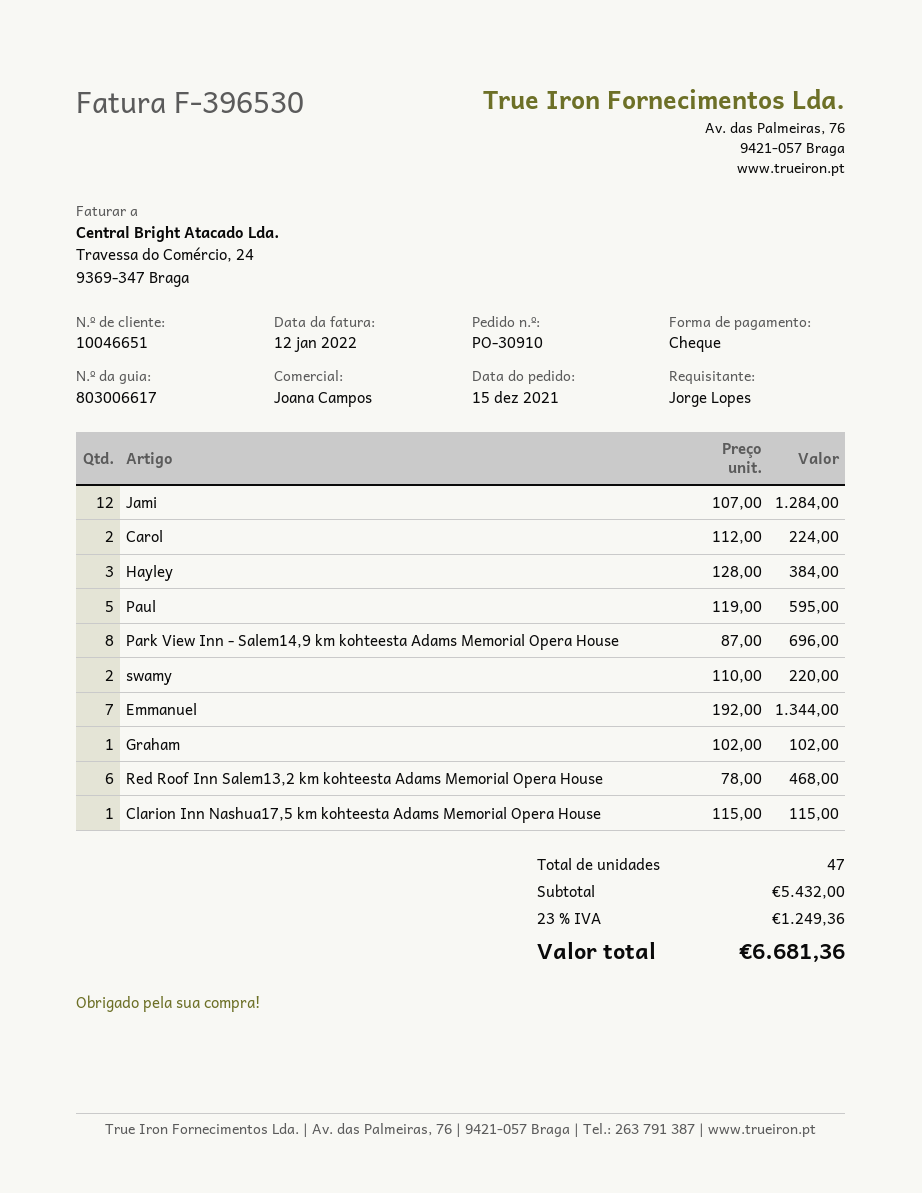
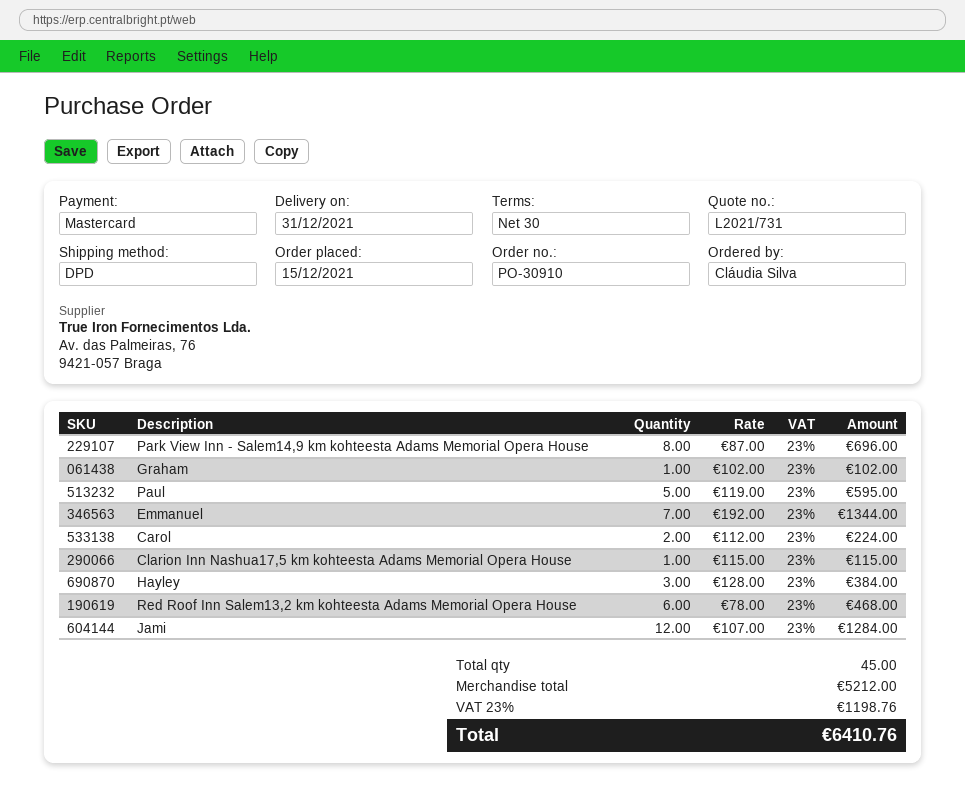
ordered by: Jorge Lopes -> Cláudia Silva
payment method: cheque -> Mastercard
swamy: 2 x 110.00 = 220.00 -> none
total quantity: 47 -> 45
subtotal: 5432.00 -> 5212.00
tax: 23% = 1249.36 -> 23% = 1198.76
total: 6681.36 -> 6410.76

